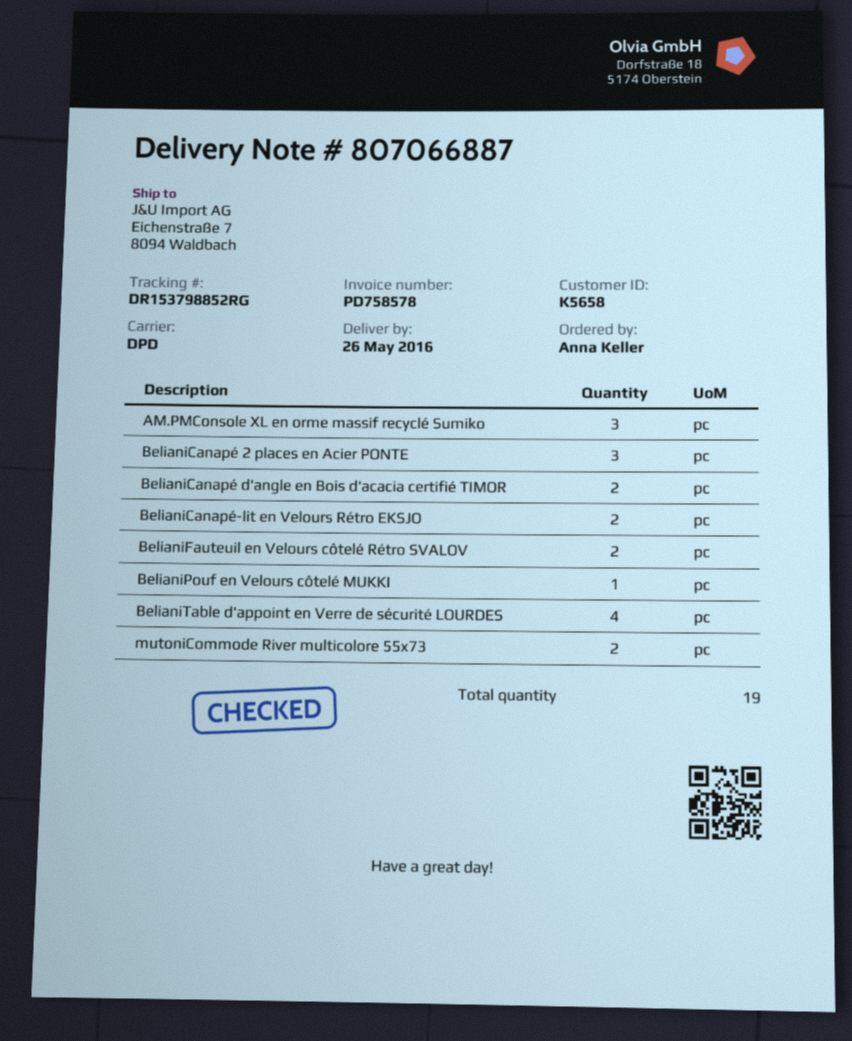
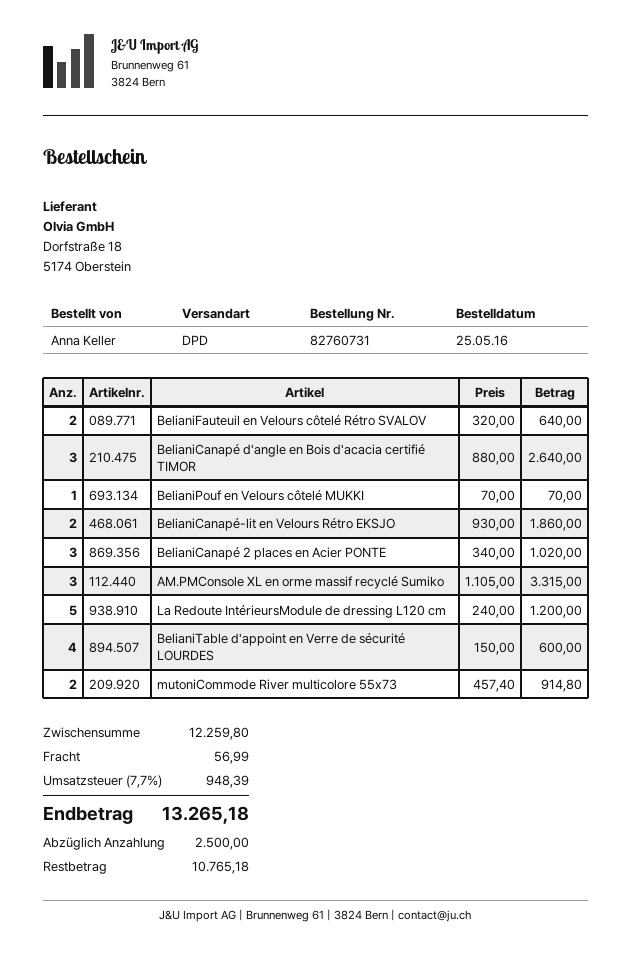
BelianiCanapé d'angle en Bois d'acacia certifié TIMOR: 2 -> 3
La Redoute IntérieursModule de dressing L120 cm: none -> 5

